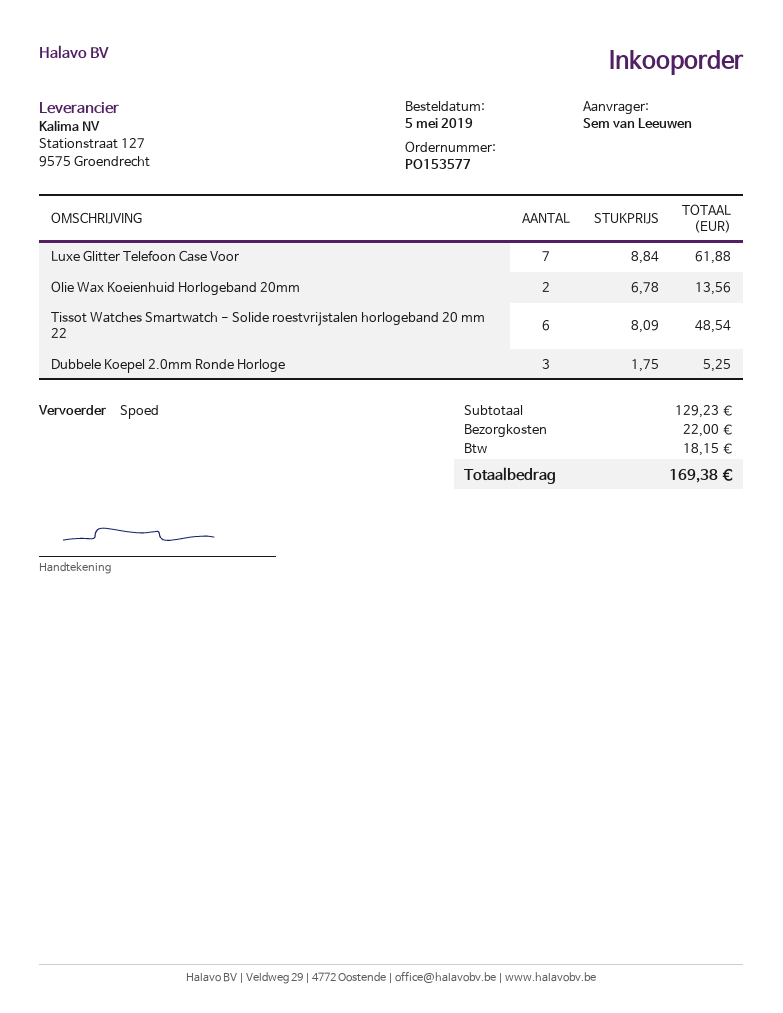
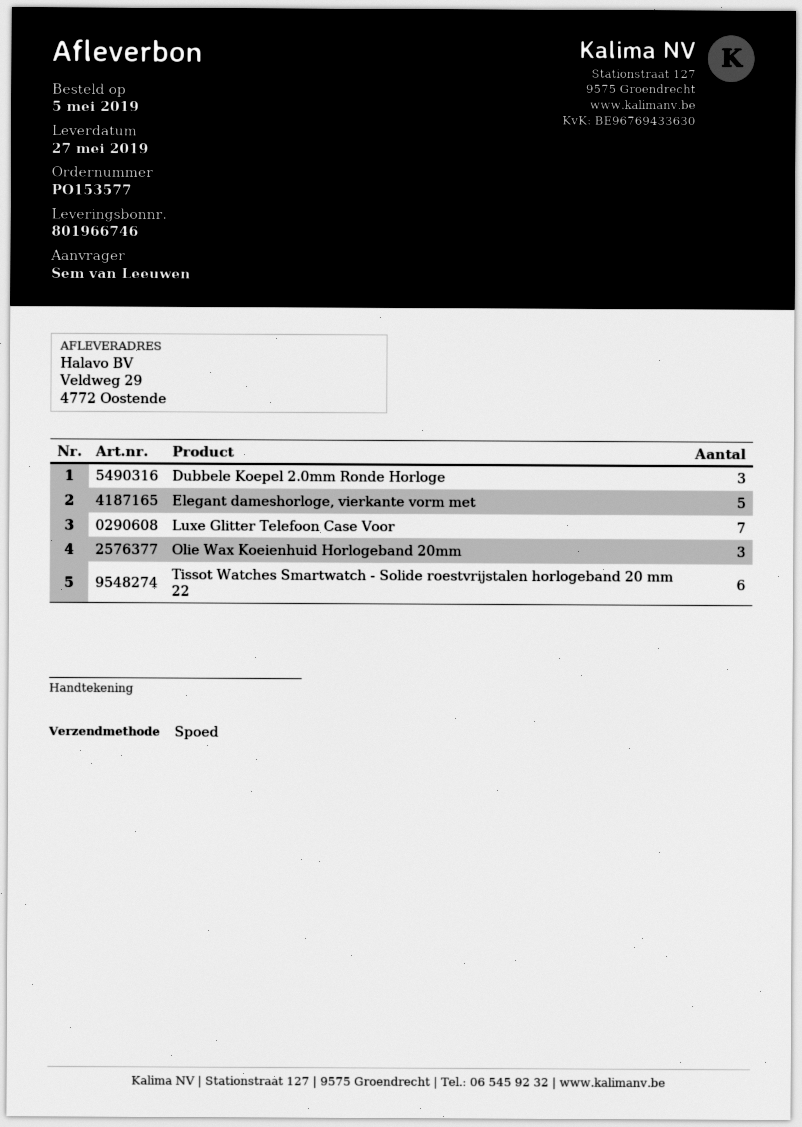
Olie Wax Koeienhuid Horlogeband 20mm: 2 -> 3
Elegant dameshorloge, vierkante vorm met: none -> 5

